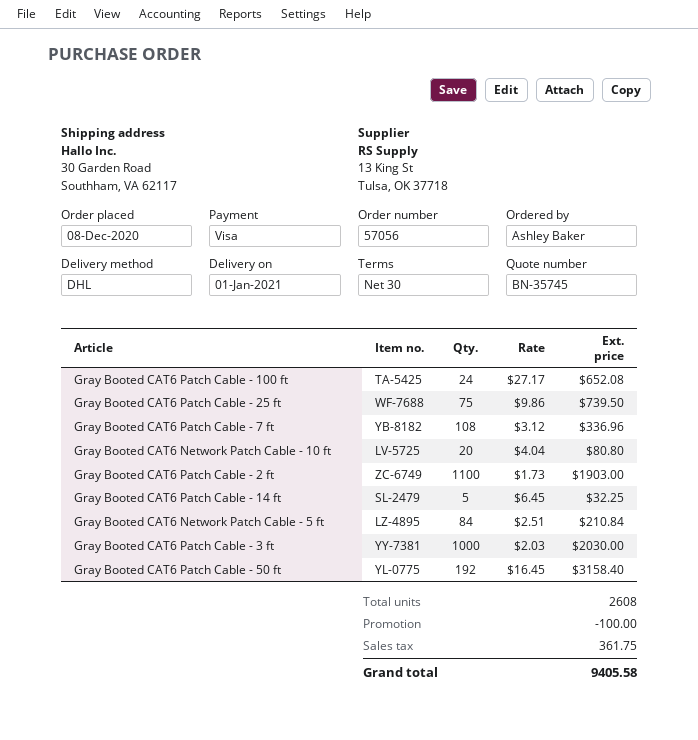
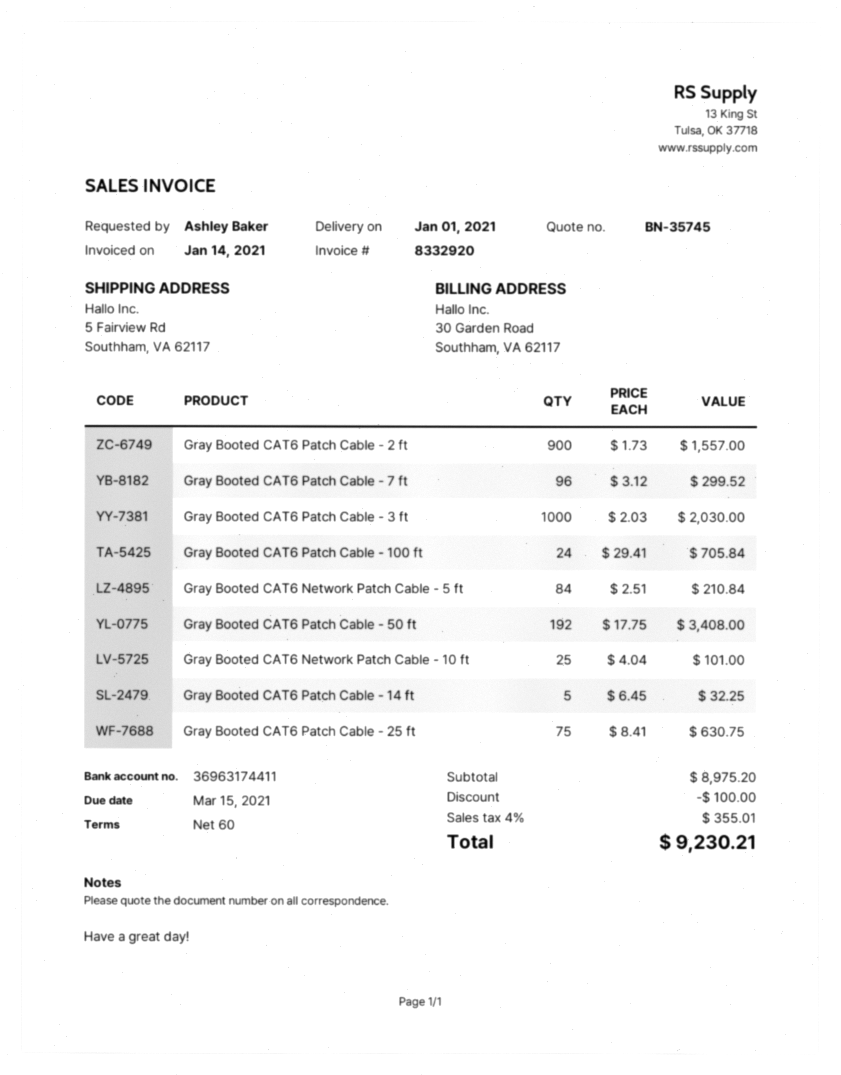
payment terms: 30 days -> 60 days
ship to: 30 Garden Road, Southham, VA 62117 -> 5 Fairview Rd, Southham, VA 62117
Gray Booted CAT6 Patch Cable - 100 ft: 24 x 27.17 = 652.08 -> 24 x 29.41 = 705.84
Gray Booted CAT6 Patch Cable - 25 ft: 75 x 9.86 = 739.50 -> 75 x 8.41 = 630.75
Gray Booted CAT6 Patch Cable - 7 ft: 108 x 3.12 = 336.96 -> 96 x 3.12 = 299.52
Gray Booted CAT6 Network Patch Cable - 10 ft: 20 x 4.04 = 80.80 -> 25 x 4.04 = 101.00
Gray Booted CAT6 Patch Cable - 2 ft: 1100 x 1.73 = 1903.00 -> 900 x 1.73 = 1557.00
Gray Booted CAT6 Patch Cable - 50 ft: 192 x 16.45 = 3158.40 -> 192 x 17.75 = 3408.00
tax: 361.75 -> 355.01
total: 9405.58 -> 9230.21

